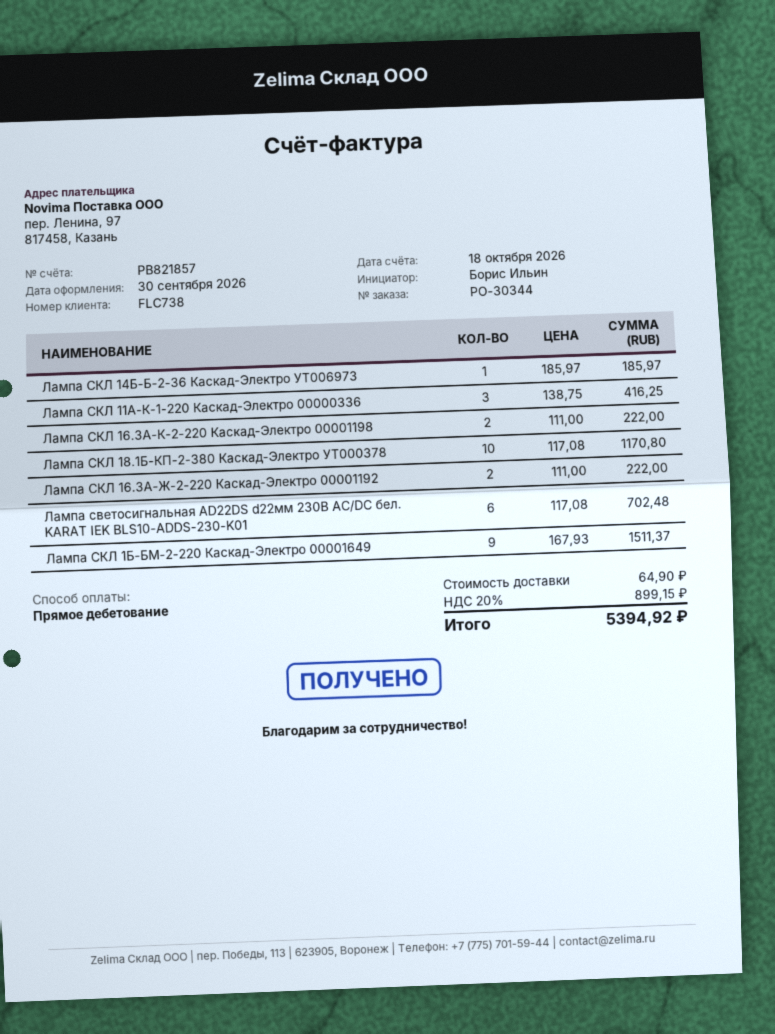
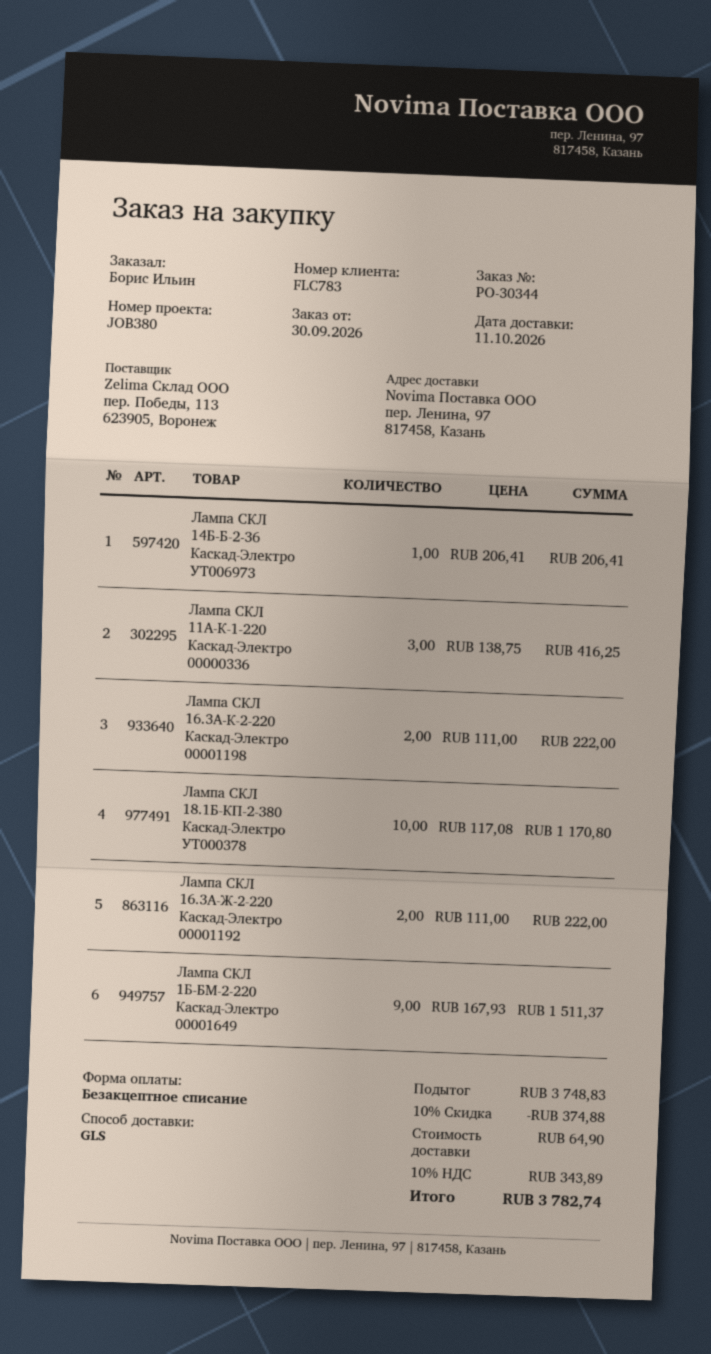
customer number: FLC738 -> FLC783
Лампа СКЛ 14Б-Б-2-36 Каскад-Электро УТ006973: 1 x 185.97 = 185.97 -> 1 x 206.41 = 206.41
Лампа светосигнальная AD22DS d22мм 230В AC/DC бел. KARAT IEK BLS10-ADDS-230-K01: 6 x 117.08 = 702.48 -> none
discount: none -> 10% = 374.88
tax: 20% = 899.15 -> 10% = 343.89
total: 5394.92 -> 3782.74

